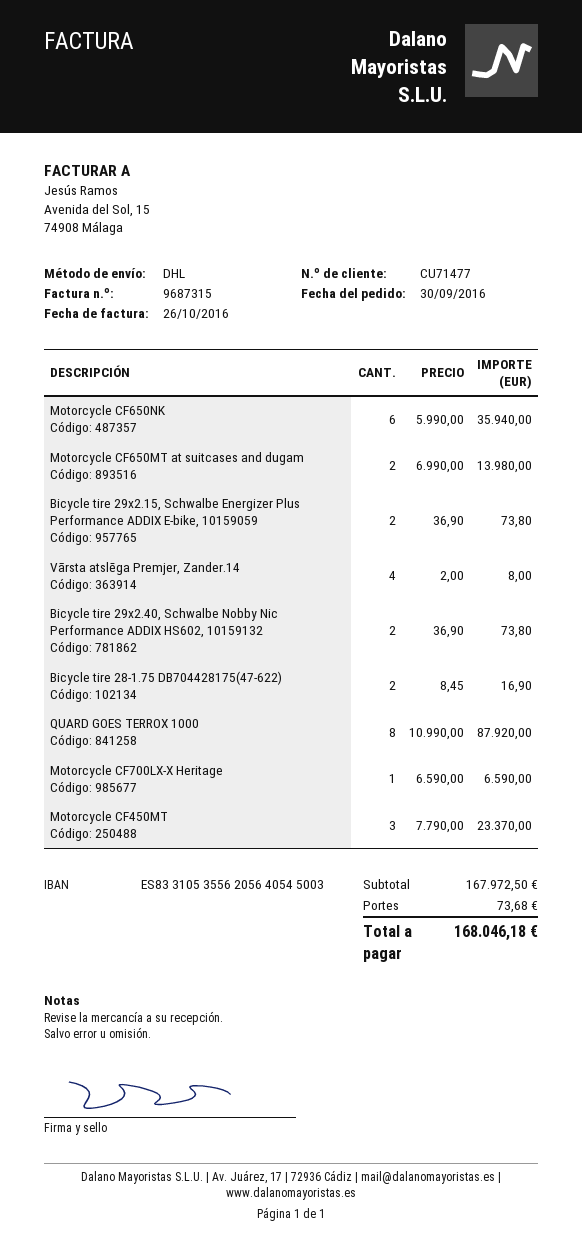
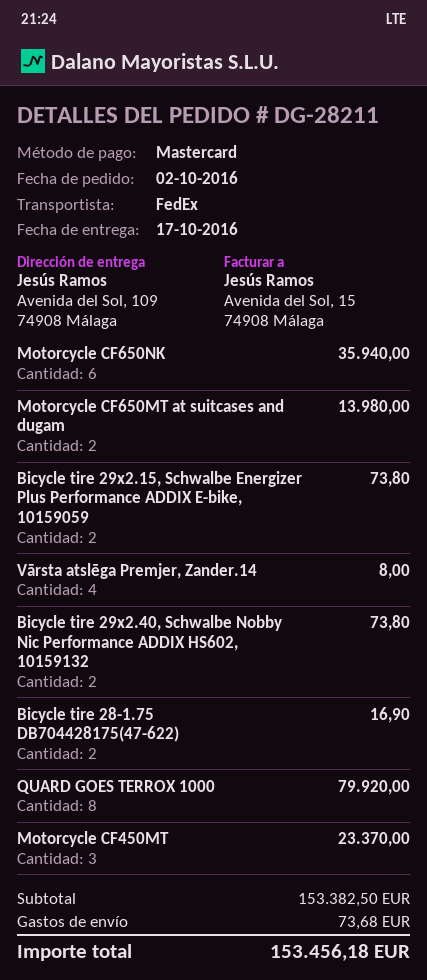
order date: 2016-09-30 -> 2016-10-02
shipping method: DHL -> FedEx
QUARD GOES TERROX 1000: 8 for 87920.00 -> 8 for 79920.00
Motorcycle CF700LX-X Heritage: 1 for 6590.00 -> none
subtotal: 167972.50 -> 153382.50
total: 168046.18 -> 153456.18

